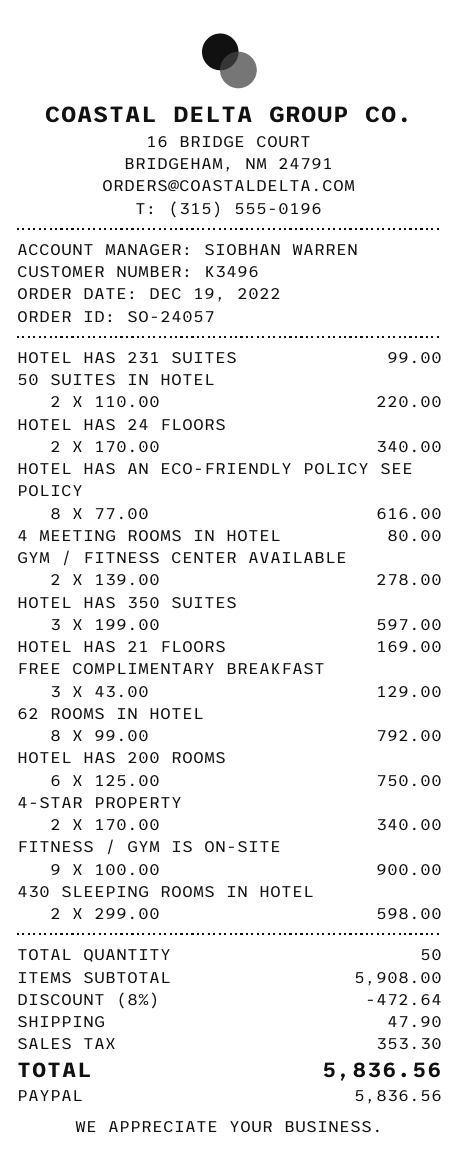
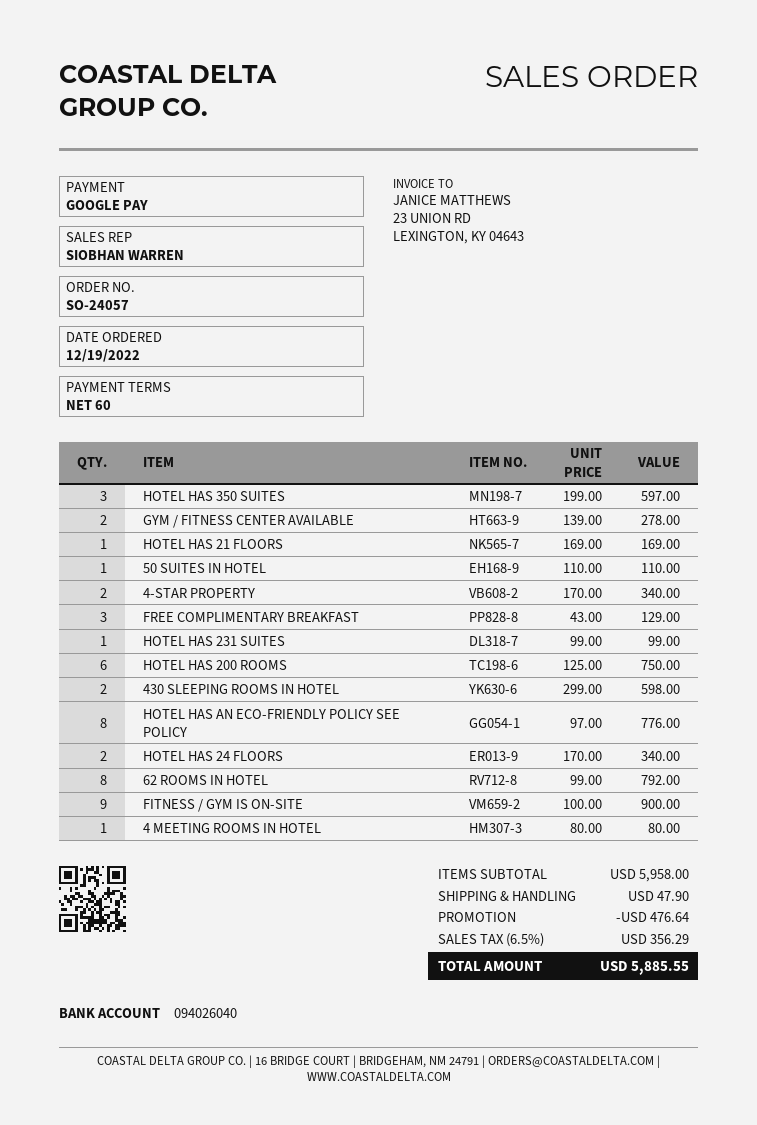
payment method: PayPal -> Google Pay
50 SUITES IN HOTEL: 2 x 110.00 = 220.00 -> 1 x 110.00 = 110.00
HOTEL HAS AN ECO-FRIENDLY POLICY SEE POLICY: 8 x 77.00 = 616.00 -> 8 x 97.00 = 776.00
subtotal: 5908.00 -> 5958.00
discount: 472.64 -> 476.64
tax: 353.30 -> 356.29
total: 5836.56 -> 5885.55

